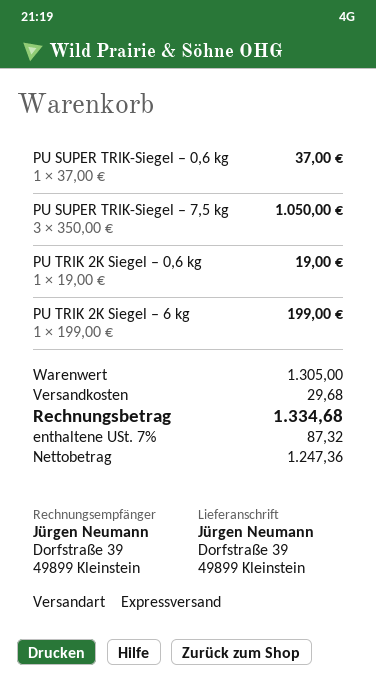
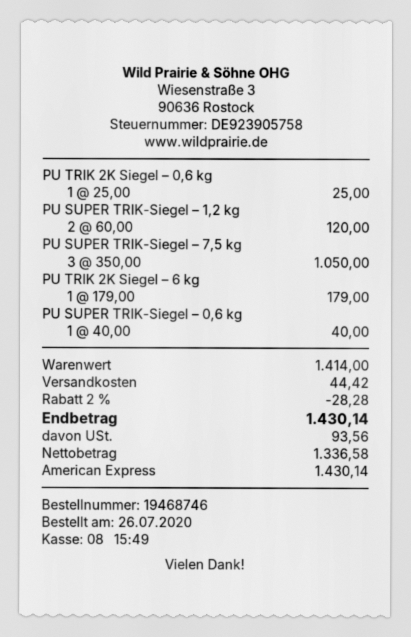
PU SUPER TRIK-Siegel – 0,6 kg: 1 x 37.00 = 37.00 -> 1 x 40.00 = 40.00
PU TRIK 2K Siegel – 0,6 kg: 1 x 19.00 = 19.00 -> 1 x 25.00 = 25.00
PU TRIK 2K Siegel – 6 kg: 1 x 199.00 = 199.00 -> 1 x 179.00 = 179.00
PU SUPER TRIK-Siegel – 1,2 kg: none -> 2 x 60.00 = 120.00
subtotal: 1305.00 -> 1414.00
discount: none -> 2% = 28.28
shipping: 29.68 -> 44.42
net: 1247.36 -> 1336.58
tax: 87.32 -> 93.56
total: 1334.68 -> 1430.14

